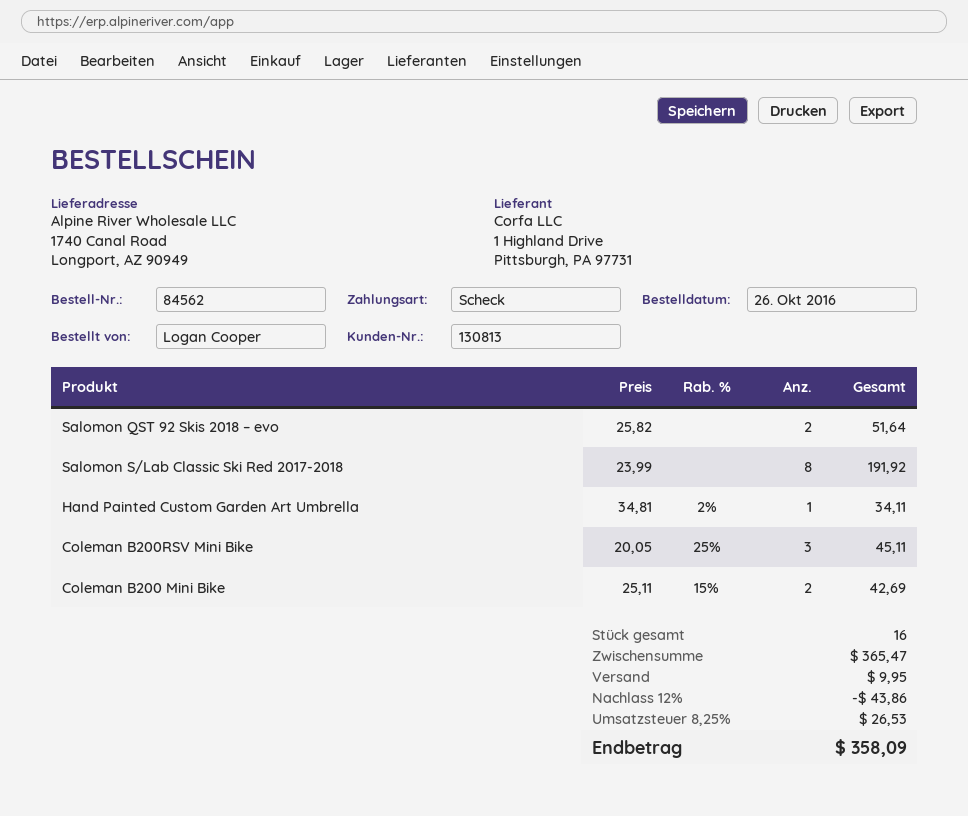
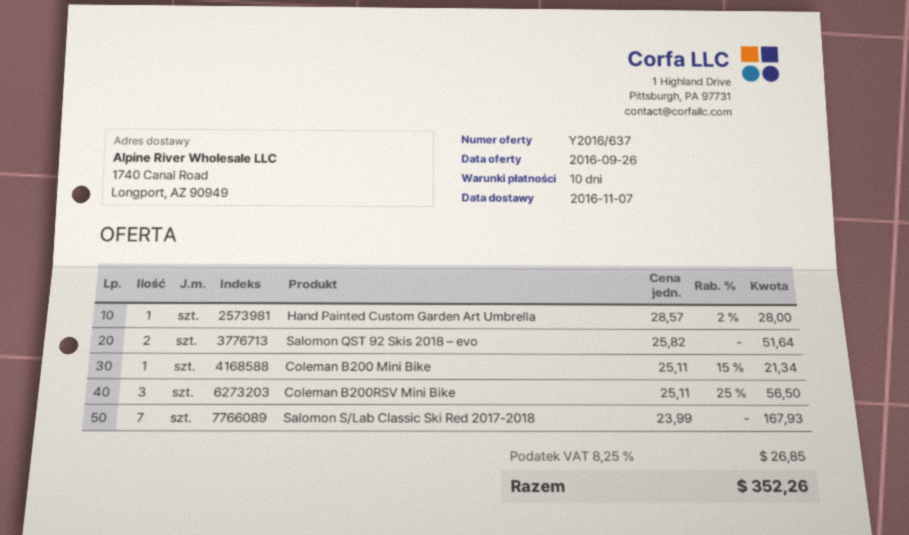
Salomon S/Lab Classic Ski Red 2017-2018: 8 x 23.99 = 191.92 -> 7 x 23.99 = 167.93
Hand Painted Custom Garden Art Umbrella: 1 x 34.81 - 2% = 34.11 -> 1 x 28.57 - 2% = 28.00
Coleman B200RSV Mini Bike: 3 x 20.05 - 25% = 45.11 -> 3 x 25.11 - 25% = 56.50
Coleman B200 Mini Bike: 2 x 25.11 - 15% = 42.69 -> 1 x 25.11 - 15% = 21.34
discount: 12% = 43.86 -> none
shipping: 9.95 -> none
tax: 8.25% = 26.53 -> 8.25% = 26.85
total: 358.09 -> 352.26

